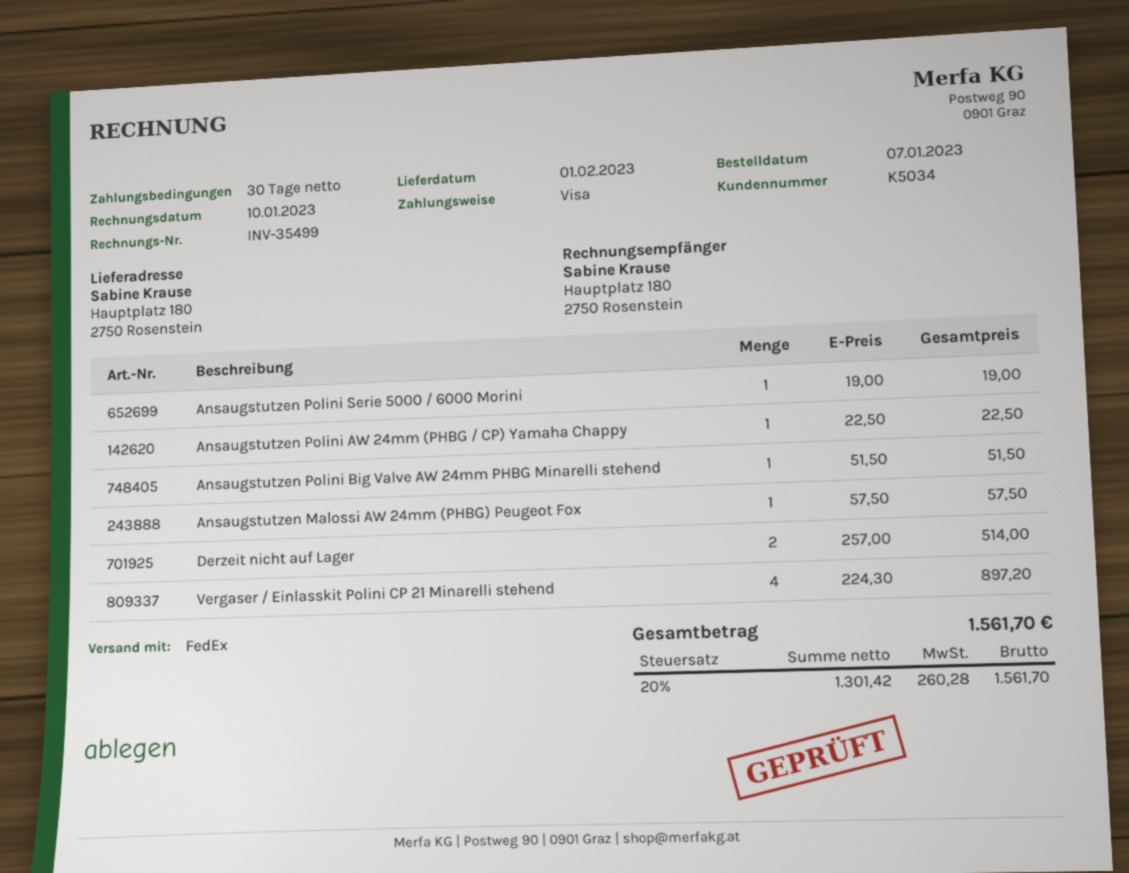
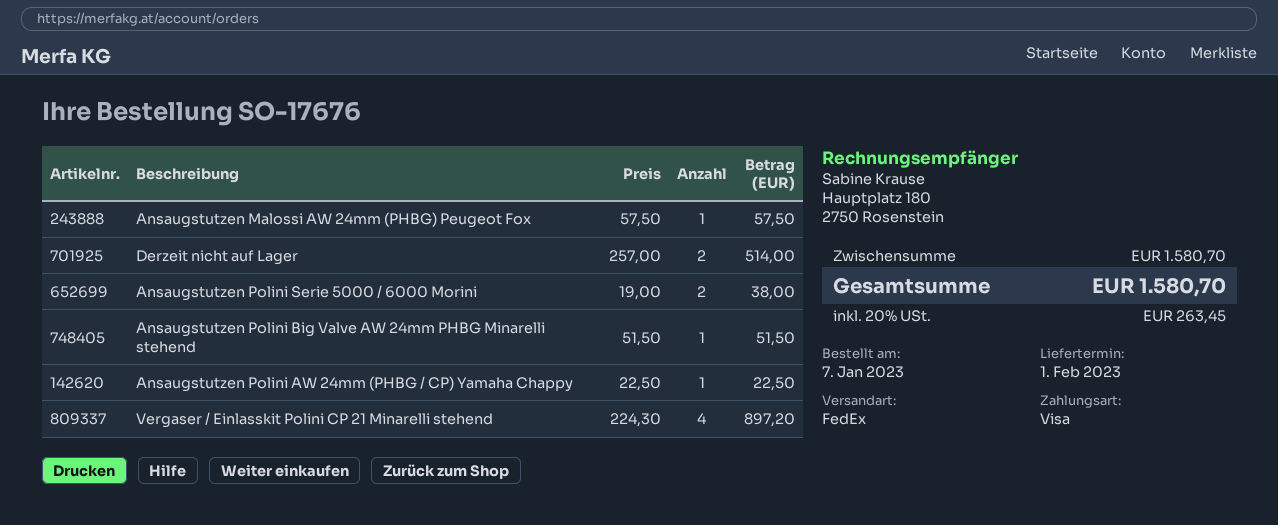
Ansaugstutzen Polini Serie 5000 / 6000 Morini: 1 x 19.00 = 19.00 -> 2 x 19.00 = 38.00
tax: 20% = 260.28 -> 20% = 263.45
total: 1561.70 -> 1580.70

